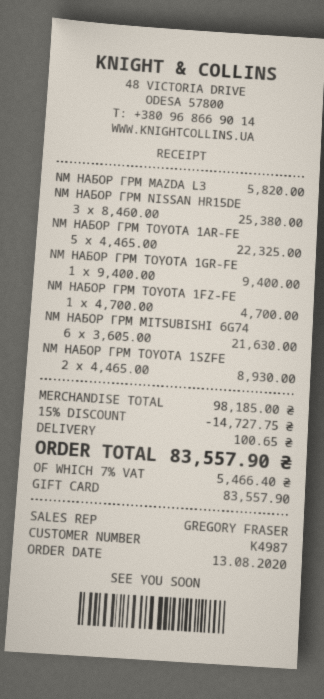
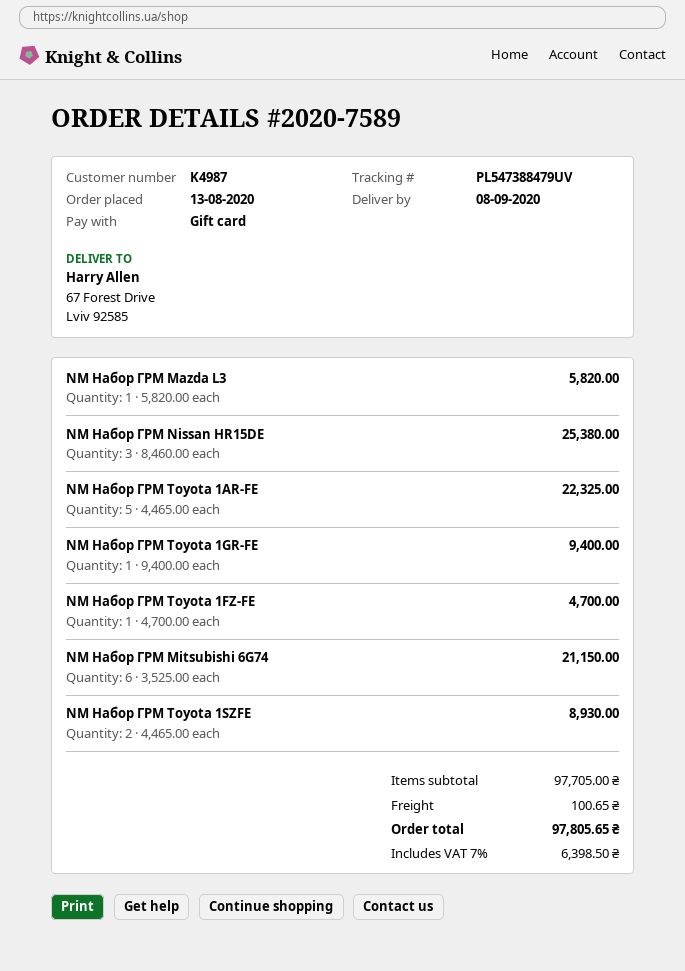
NM НАБОР ГРМ MITSUBISHI 6G74: 6 x 3605.00 = 21630.00 -> 6 x 3525.00 = 21150.00
subtotal: 98185.00 -> 97705.00
discount: 15% = 14727.75 -> none
tax: 7% = 5466.40 -> 7% = 6398.50
total: 83557.90 -> 97805.65

